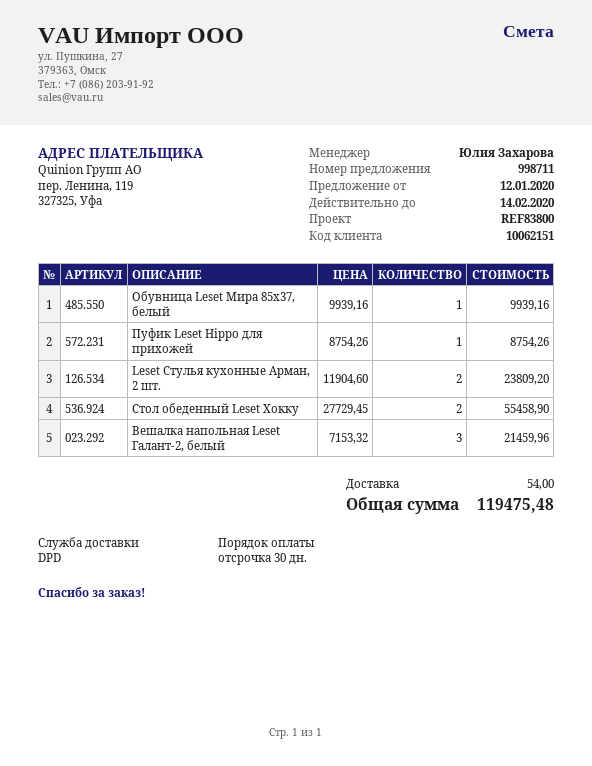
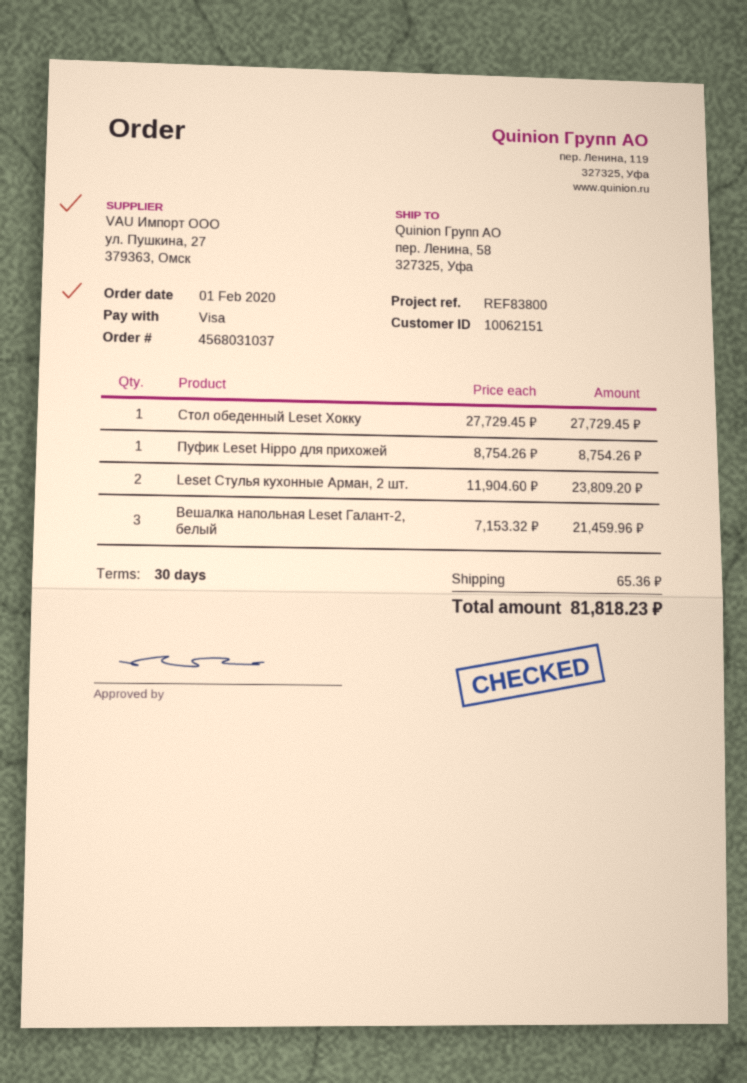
Обувница Leset Мира 85х37, белый: 1 x 9939.16 = 9939.16 -> none
Стол обеденный Leset Хокку: 2 x 27729.45 = 55458.90 -> 1 x 27729.45 = 27729.45
shipping: 54.00 -> 65.36
total: 119475.48 -> 81818.23

